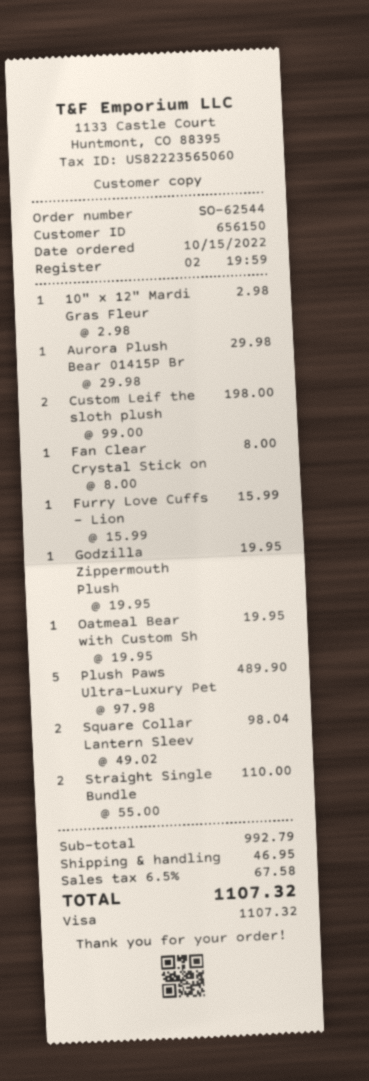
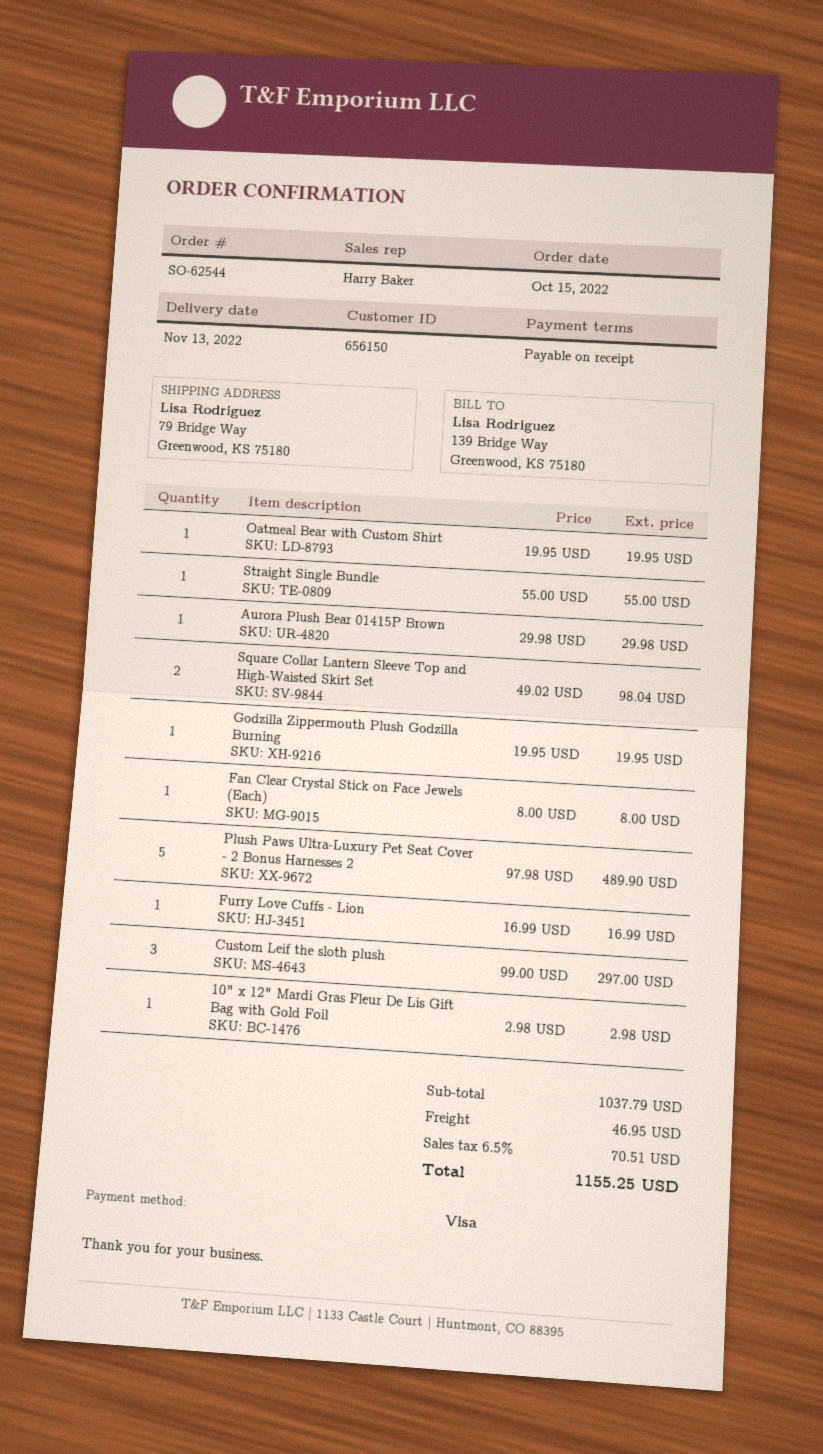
Custom Leif the sloth plush: 2 x 99.00 = 198.00 -> 3 x 99.00 = 297.00
Furry Love Cuffs - Lion: 1 x 15.99 = 15.99 -> 1 x 16.99 = 16.99
Straight Single Bundle: 2 x 55.00 = 110.00 -> 1 x 55.00 = 55.00
subtotal: 992.79 -> 1037.79
tax: 6.5% = 67.58 -> 6.5% = 70.51
total: 1107.32 -> 1155.25

